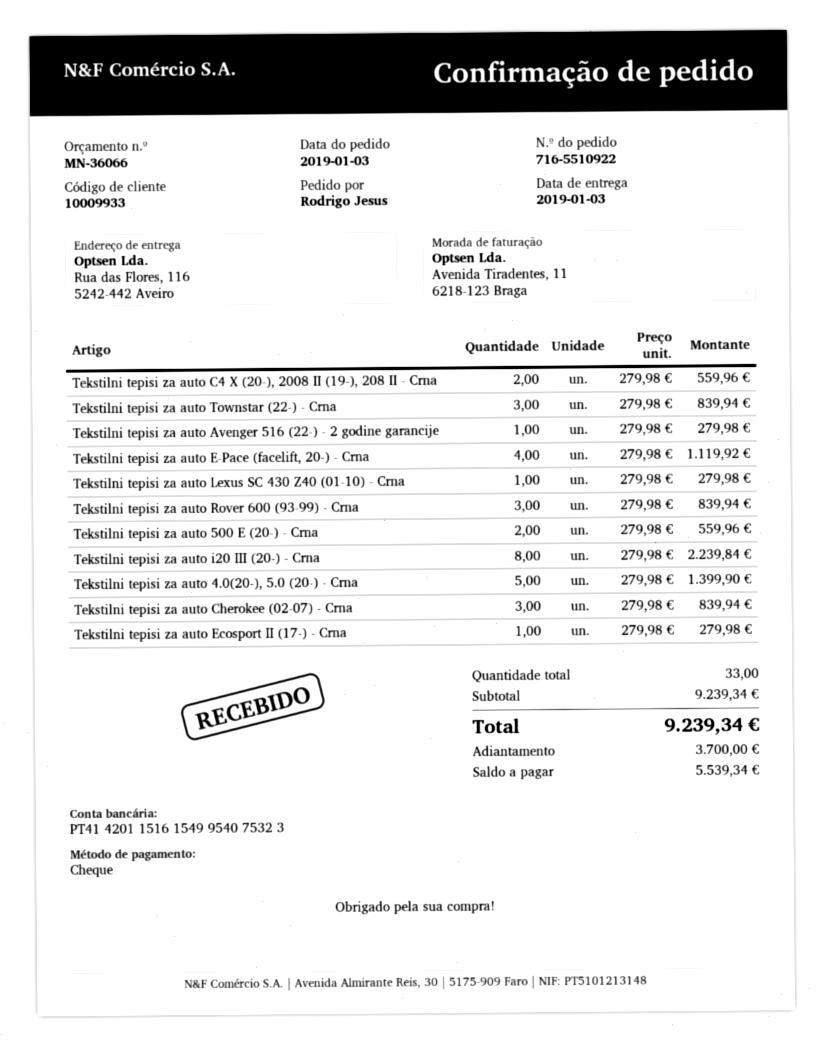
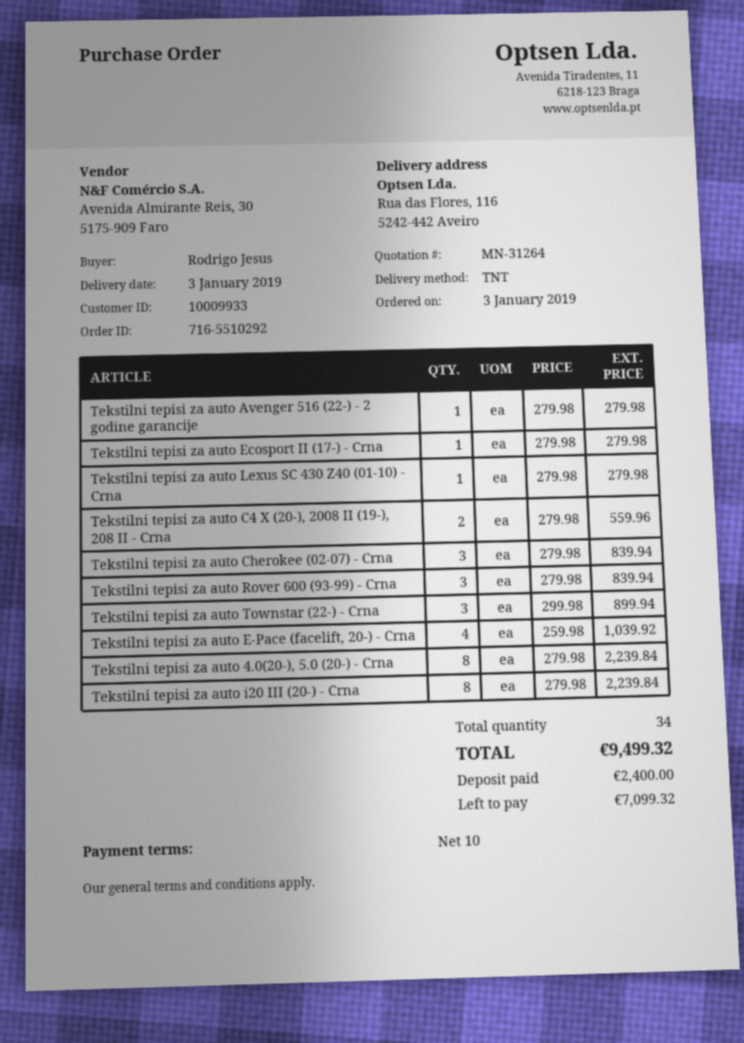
quote number: MN-36066 -> MN-31264
order number: 716-5510922 -> 716-5510292
Tekstilni tepisi za auto Townstar (22-) - Crna: 3 x 279.98 = 839.94 -> 3 x 299.98 = 899.94
Tekstilni tepisi za auto E-Pace (facelift, 20-) - Crna: 4 x 279.98 = 1119.92 -> 4 x 259.98 = 1039.92
Tekstilni tepisi za auto 500 E (20-) - Crna: 2 x 279.98 = 559.96 -> none
Tekstilni tepisi za auto 4.0(20-), 5.0 (20-) - Crna: 5 x 279.98 = 1399.90 -> 8 x 279.98 = 2239.84
total quantity: 33 -> 34
total: 9239.34 -> 9499.32
deposit: 3700.00 -> 2400.00
balance: 5539.34 -> 7099.32

